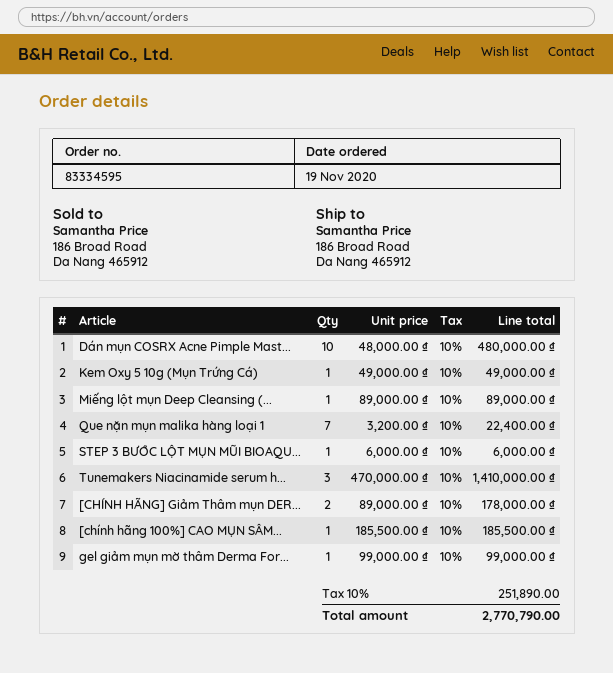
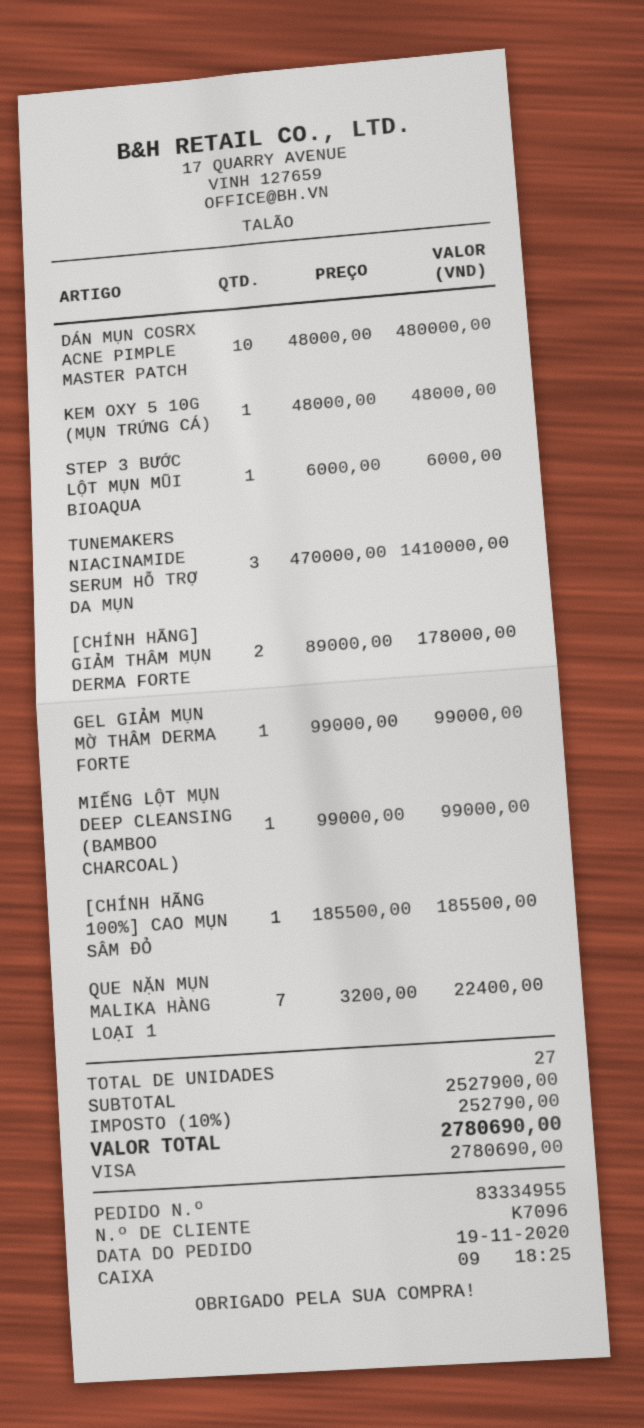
order number: 83334595 -> 83334955
Kem Oxy 5 10g (Mụn Trứng Cá): 1 x 49000.00 = 49000.00 -> 1 x 48000.00 = 48000.00
Miếng lột mụn Deep Cleansing (...: 1 x 89000.00 = 89000.00 -> 1 x 99000.00 = 99000.00
tax: 10% = 251890.00 -> 10% = 252790.00
total: 2770790.00 -> 2780690.00

